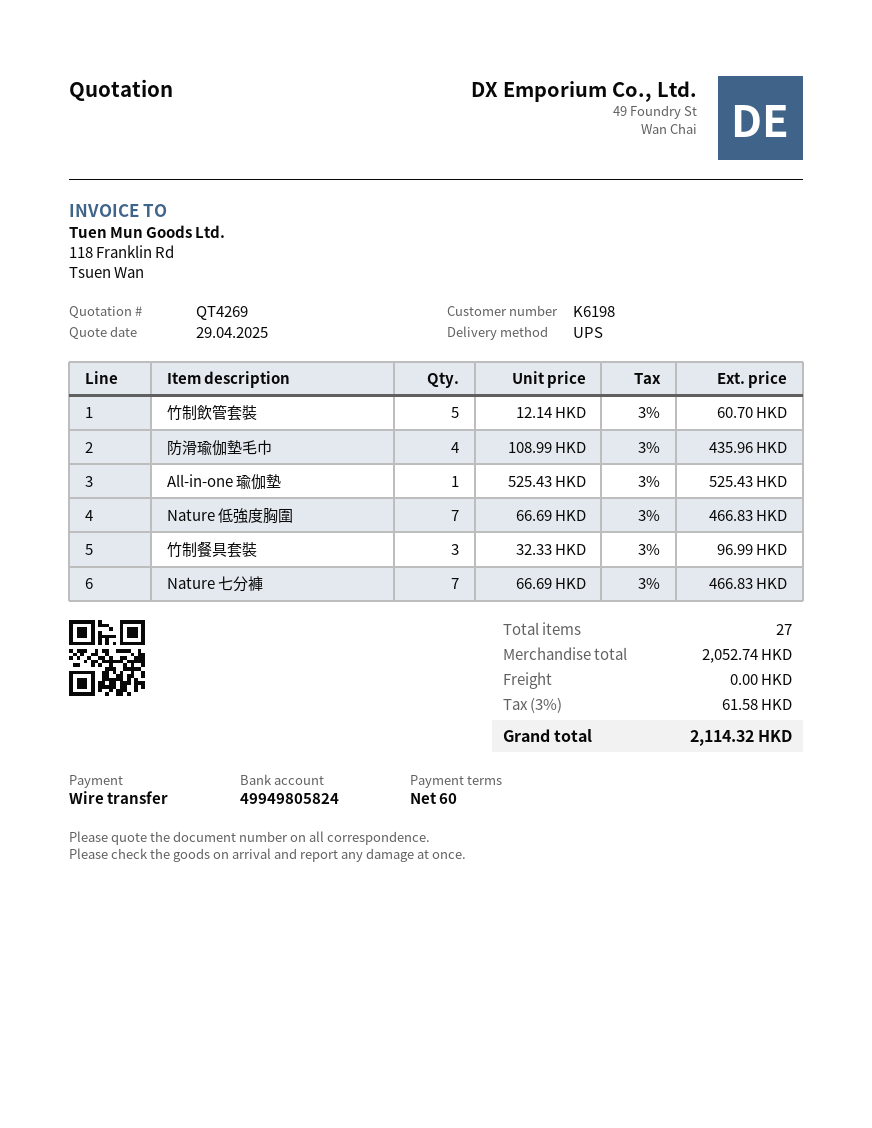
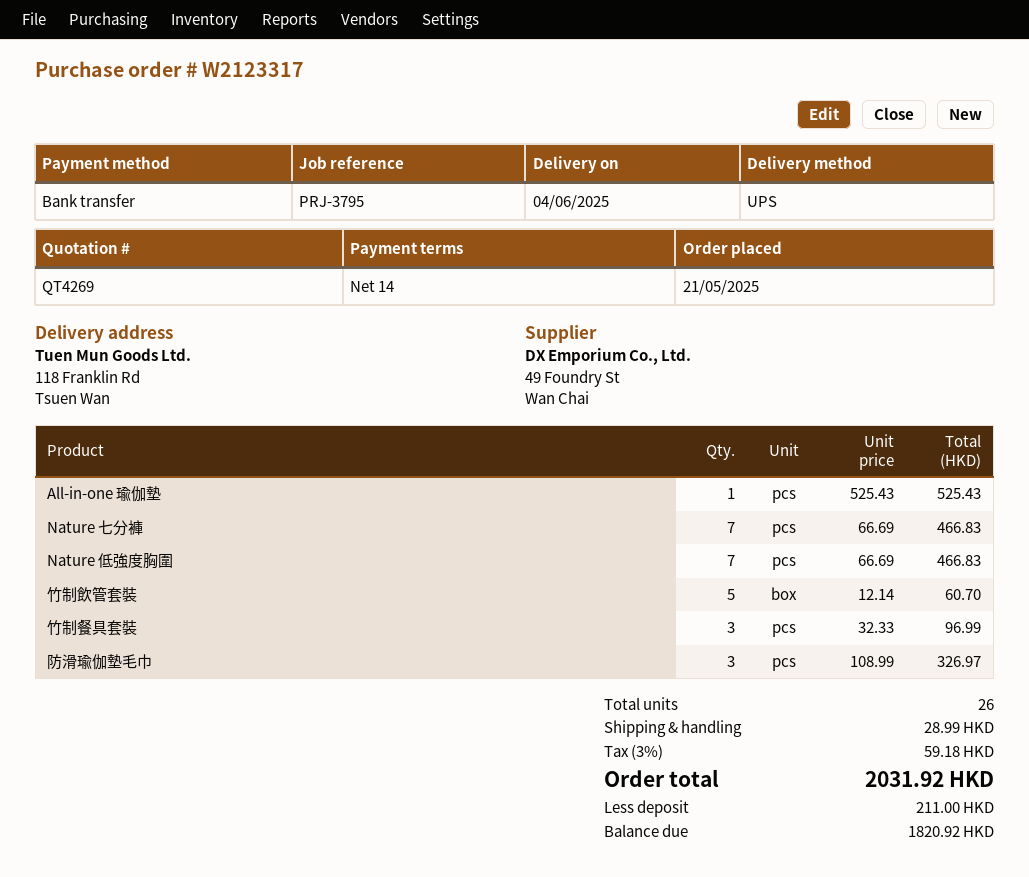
payment terms: 60 days -> 14 days
防滑瑜伽墊毛巾: 4 x 108.99 = 435.96 -> 3 x 108.99 = 326.97
total quantity: 27 -> 26
shipping: 0.00 -> 28.99
tax: 3% = 61.58 -> 3% = 59.18
total: 2114.32 -> 2031.92

